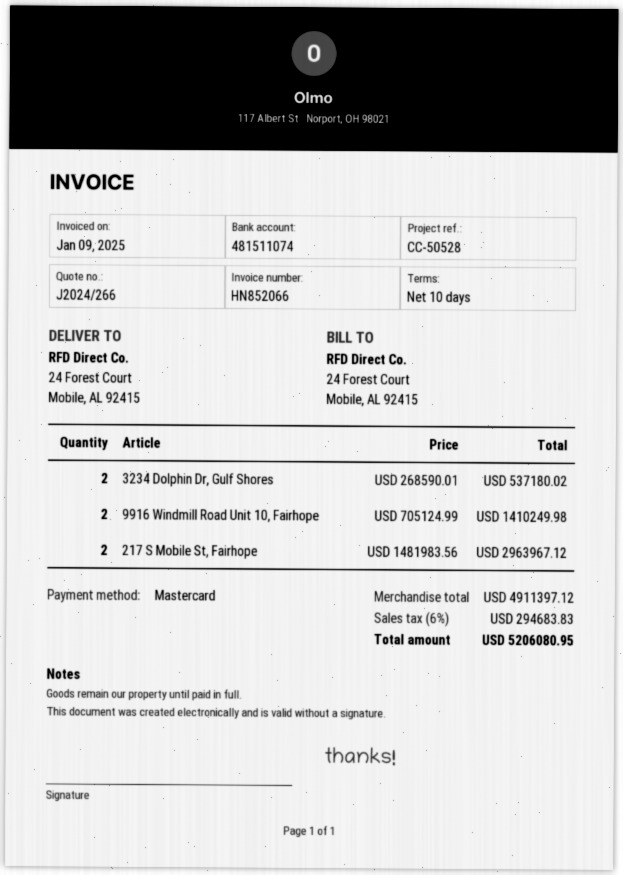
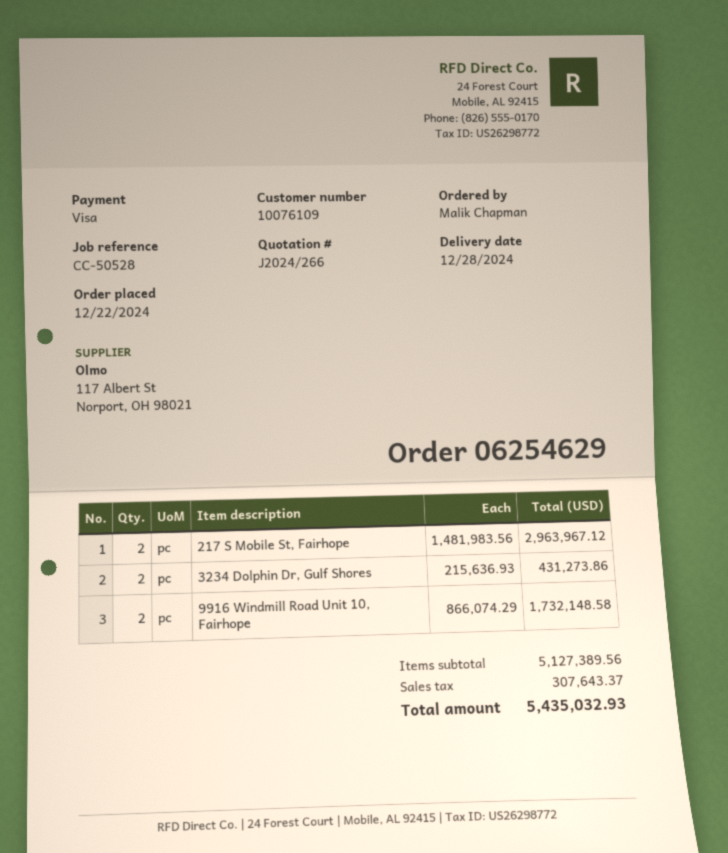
payment method: Mastercard -> Visa
3234 Dolphin Dr, Gulf Shores: 2 x 268590.01 = 537180.02 -> 2 x 215636.93 = 431273.86
9916 Windmill Road Unit 10, Fairhope: 2 x 705124.99 = 1410249.98 -> 2 x 866074.29 = 1732148.58
subtotal: 4911397.12 -> 5127389.56
tax: 294683.83 -> 307643.37
total: 5206080.95 -> 5435032.93

